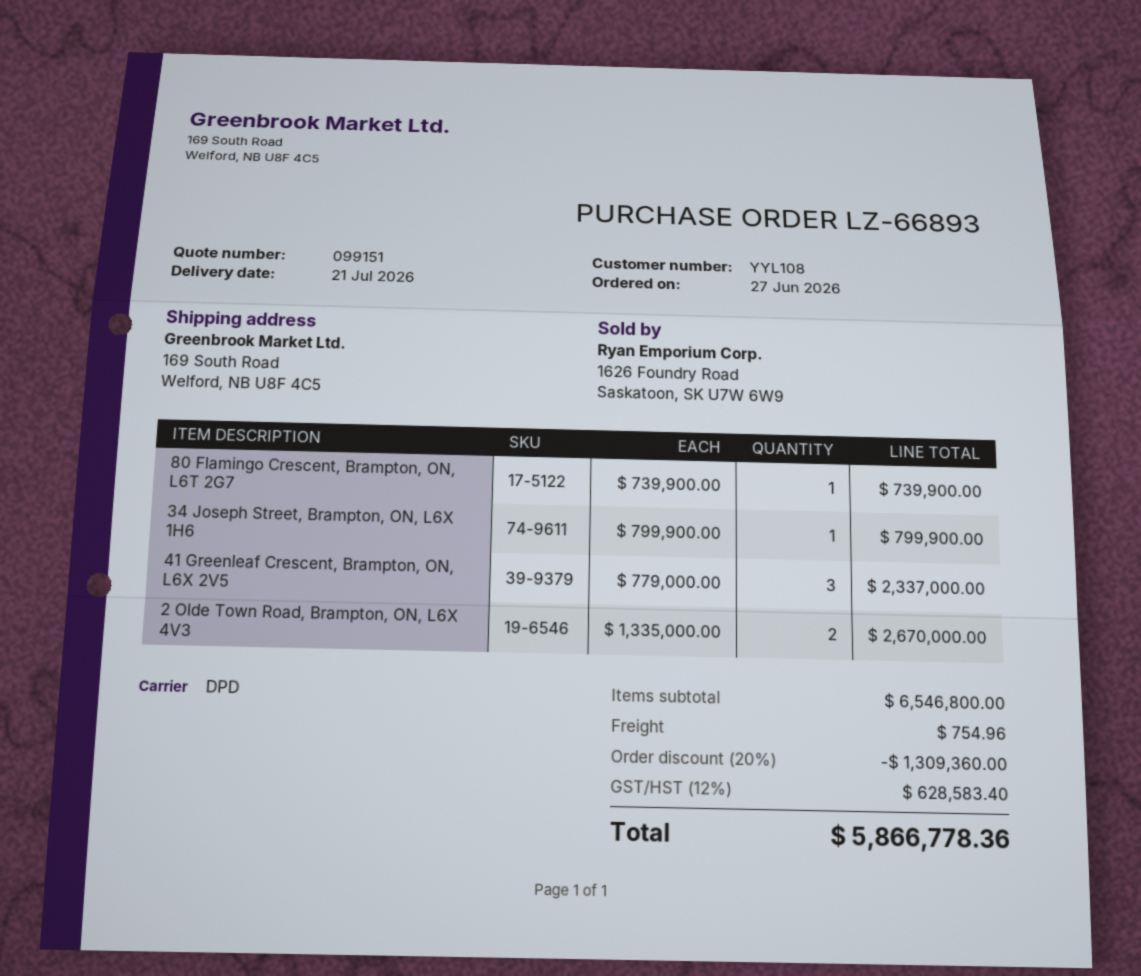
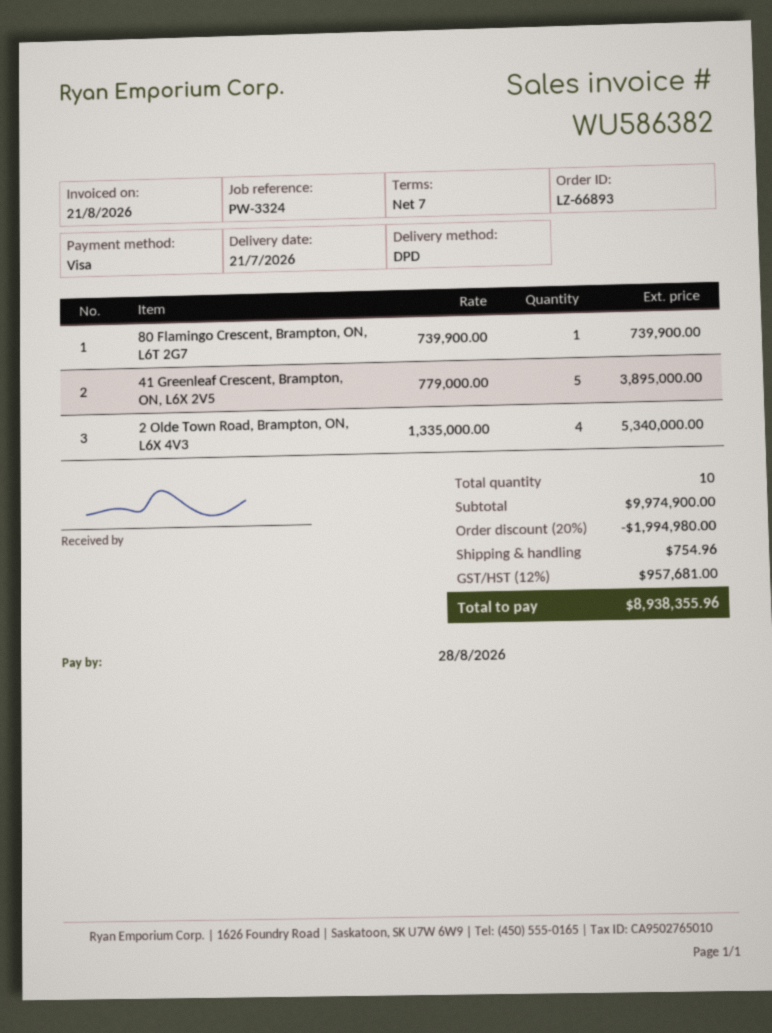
34 Joseph Street, Brampton, ON, L6X 1H6: 1 x 799900.00 = 799900.00 -> none
41 Greenleaf Crescent, Brampton, ON, L6X 2V5: 3 x 779000.00 = 2337000.00 -> 5 x 779000.00 = 3895000.00
2 Olde Town Road, Brampton, ON, L6X 4V3: 2 x 1335000.00 = 2670000.00 -> 4 x 1335000.00 = 5340000.00
subtotal: 6546800.00 -> 9974900.00
discount: 20% = 1309360.00 -> 20% = 1994980.00
tax: 12% = 628583.40 -> 12% = 957681.00
total: 5866778.36 -> 8938355.96

